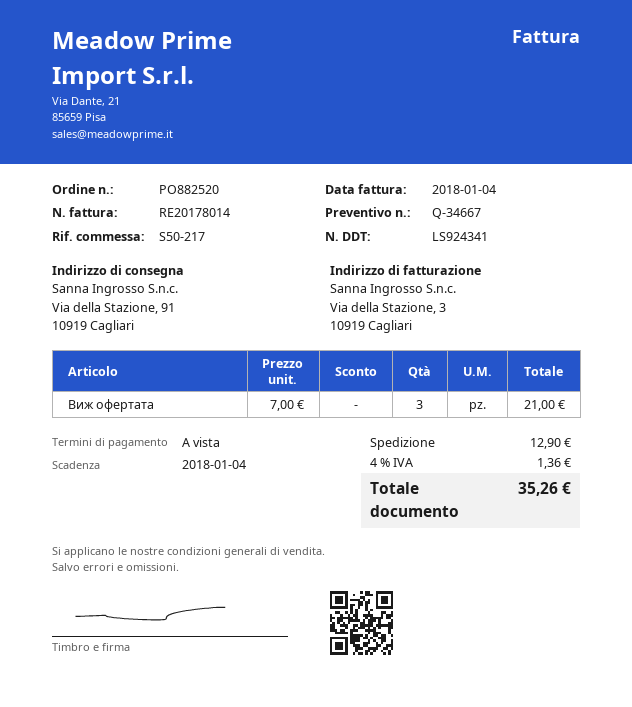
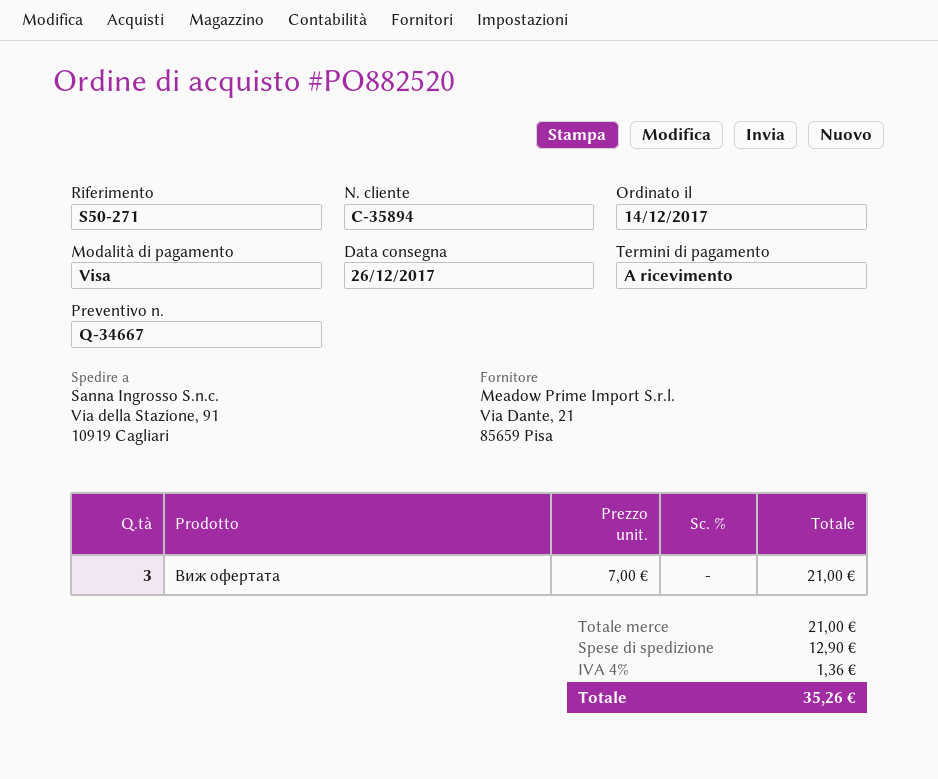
reference: S50-217 -> S50-271

